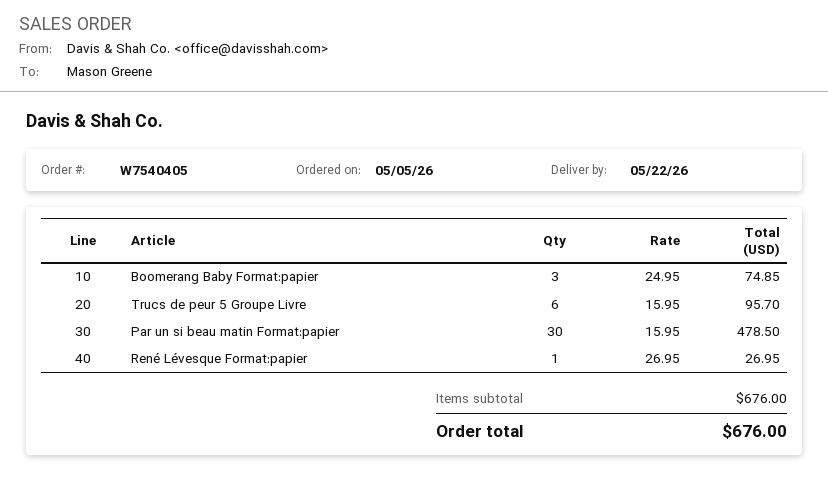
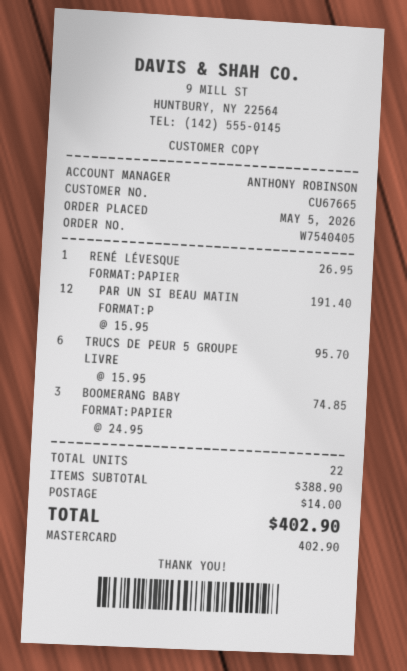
Par un si beau matin Format:papier: 30 x 15.95 = 478.50 -> 12 x 15.95 = 191.40
subtotal: 676.00 -> 388.90
shipping: none -> 14.00
total: 676.00 -> 402.90

